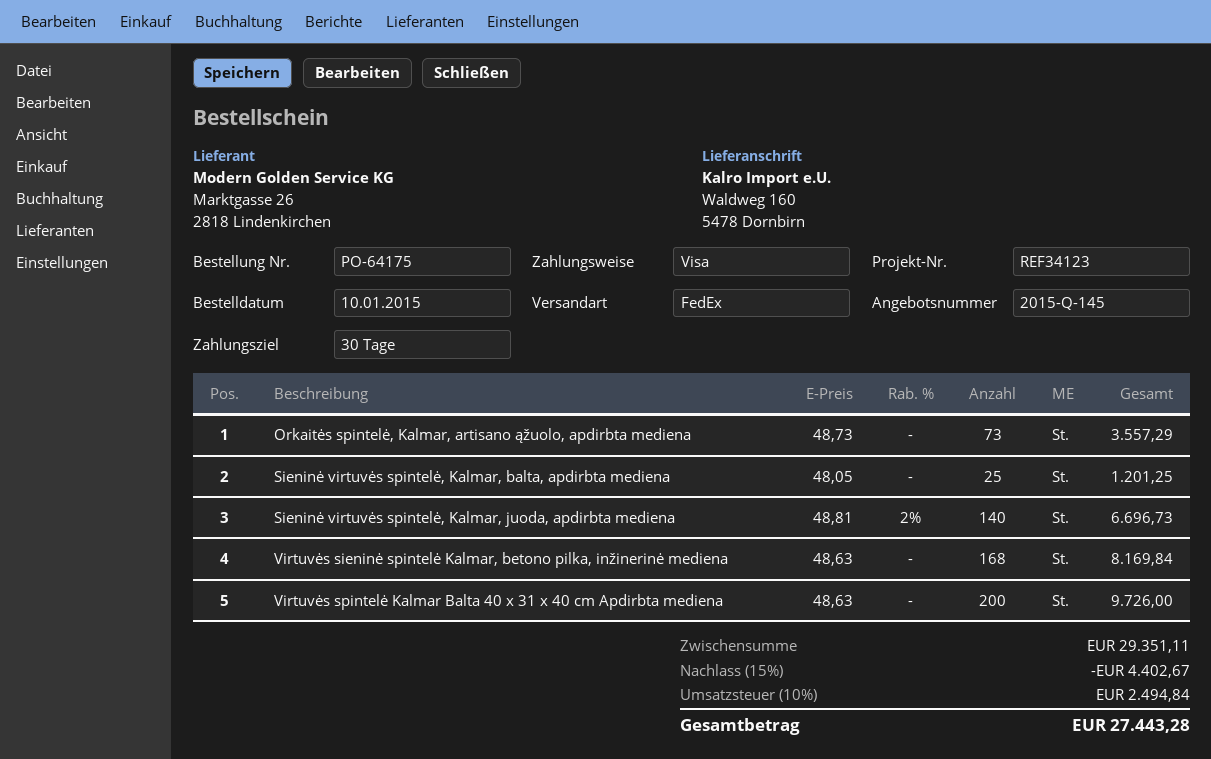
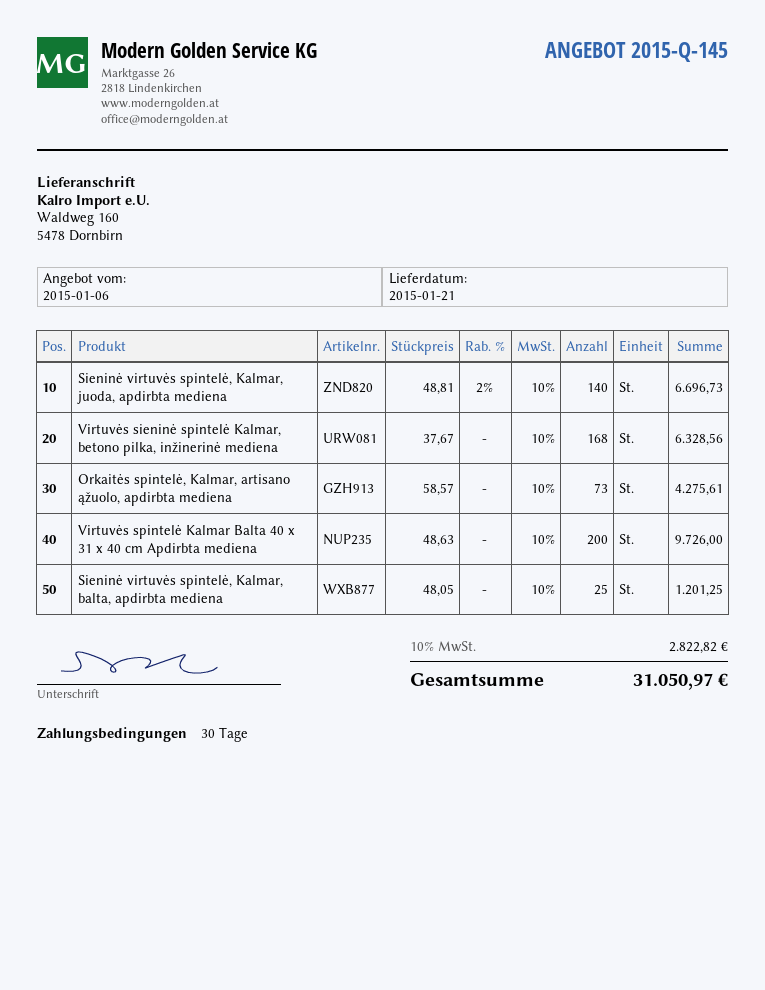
Orkaitės spintelė, Kalmar, artisano ąžuolo, apdirbta mediena: 73 x 48.73 = 3557.29 -> 73 x 58.57 = 4275.61
Virtuvės sieninė spintelė Kalmar, betono pilka, inžinerinė mediena: 168 x 48.63 = 8169.84 -> 168 x 37.67 = 6328.56
discount: 15% = 4402.67 -> none
tax: 10% = 2494.84 -> 10% = 2822.82
total: 27443.28 -> 31050.97

